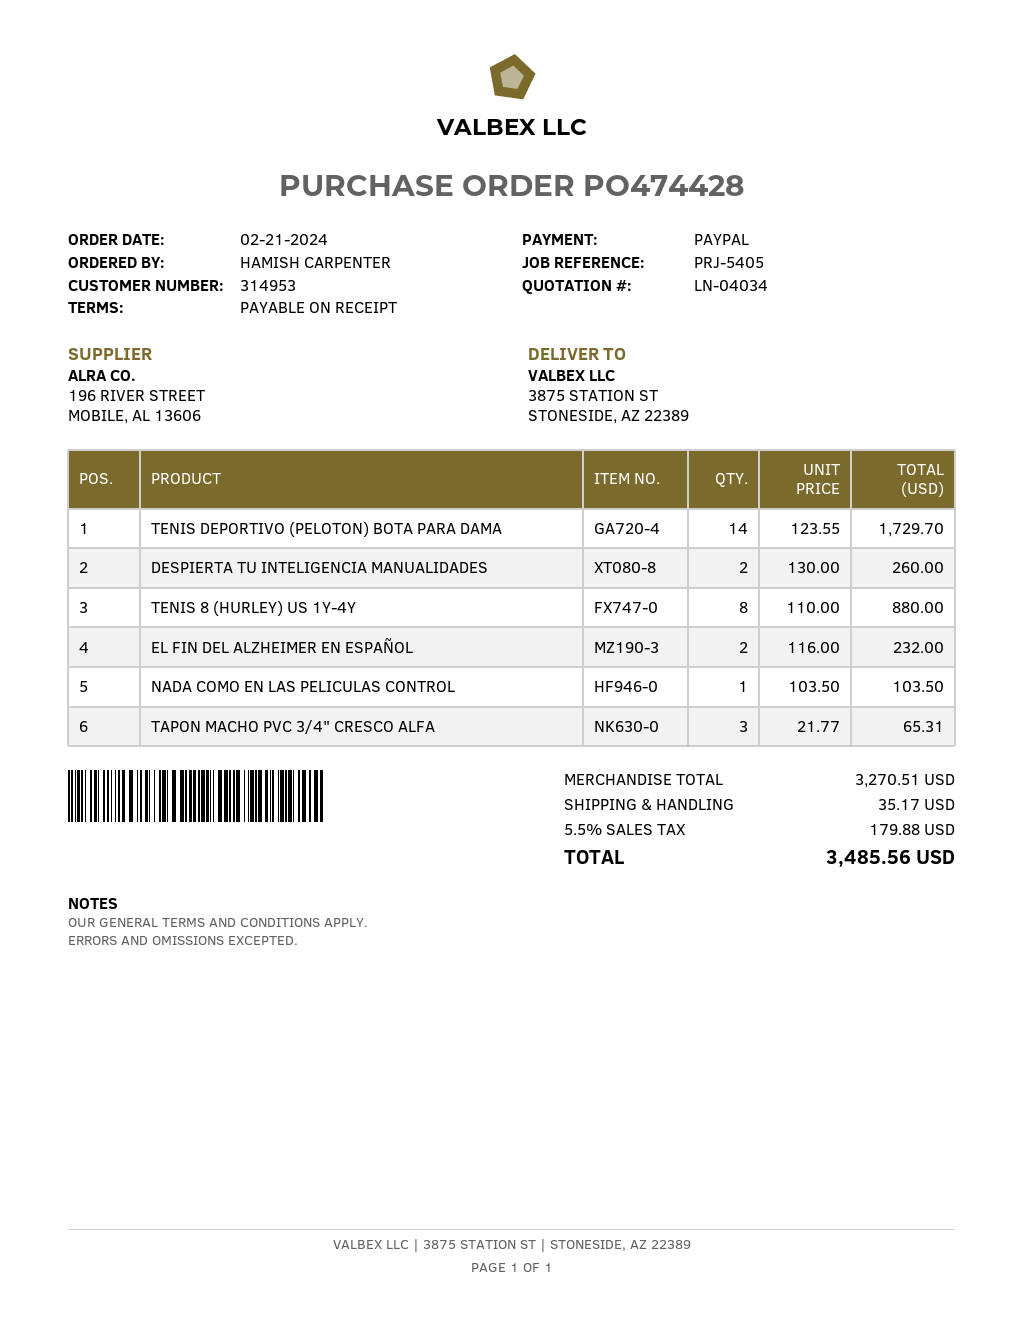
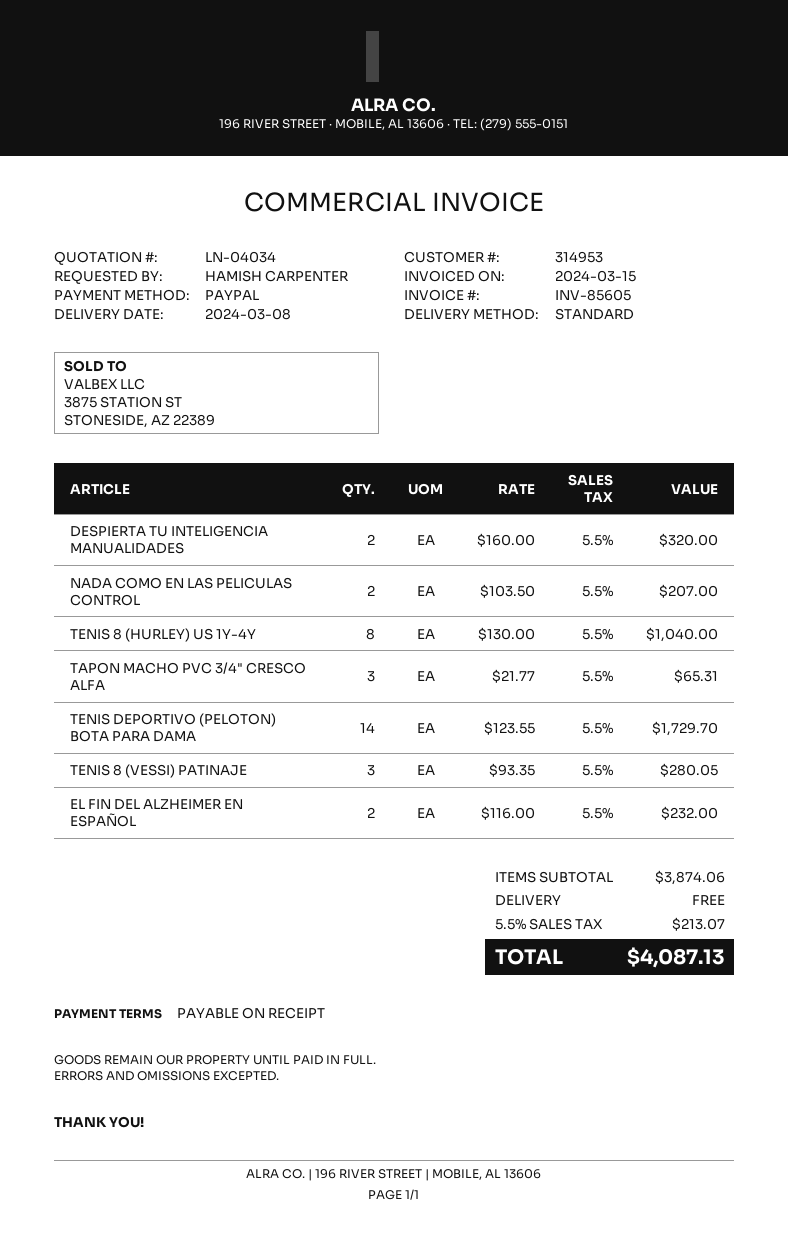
DESPIERTA TU INTELIGENCIA MANUALIDADES: 2 x 130.00 = 260.00 -> 2 x 160.00 = 320.00
TENIS 8 (HURLEY) US 1Y-4Y: 8 x 110.00 = 880.00 -> 8 x 130.00 = 1040.00
NADA COMO EN LAS PELICULAS CONTROL: 1 x 103.50 = 103.50 -> 2 x 103.50 = 207.00
TENIS 8 (VESSI) PATINAJE: none -> 3 x 93.35 = 280.05
subtotal: 3270.51 -> 3874.06
shipping: 35.17 -> 0.00
tax: 5.5% = 179.88 -> 5.5% = 213.07
total: 3485.56 -> 4087.13

